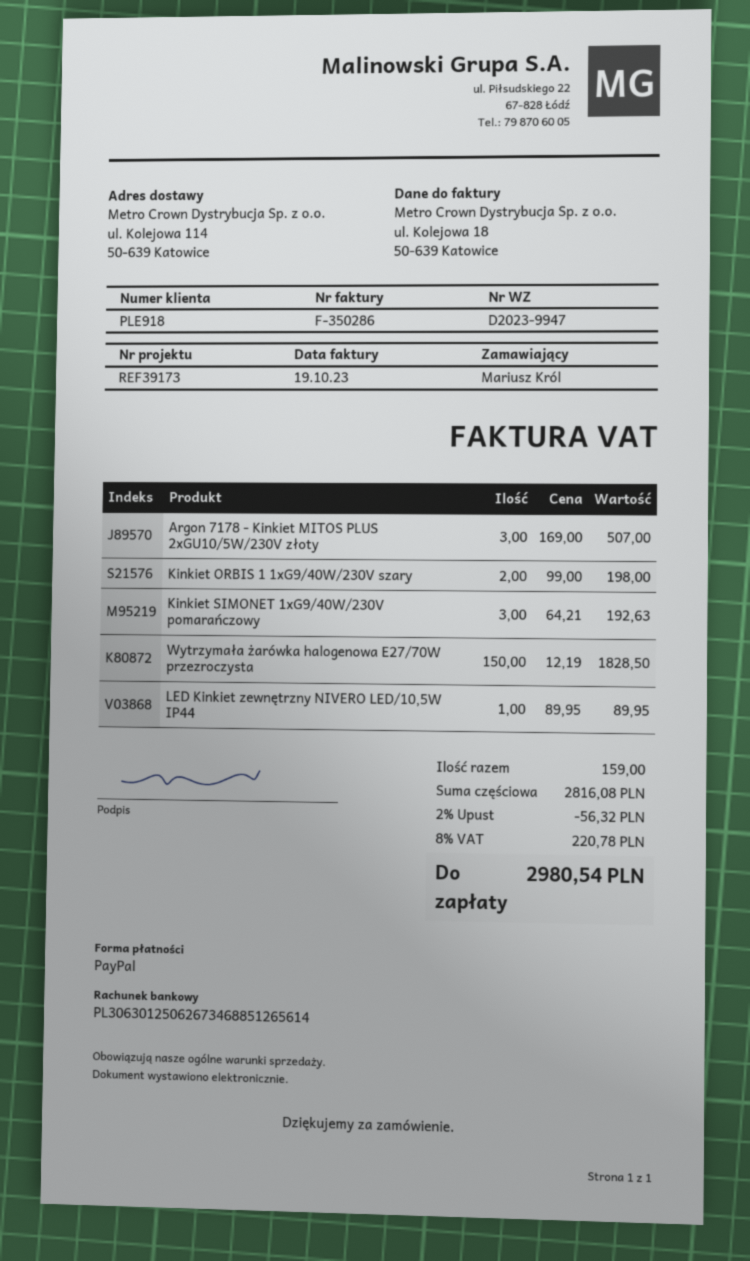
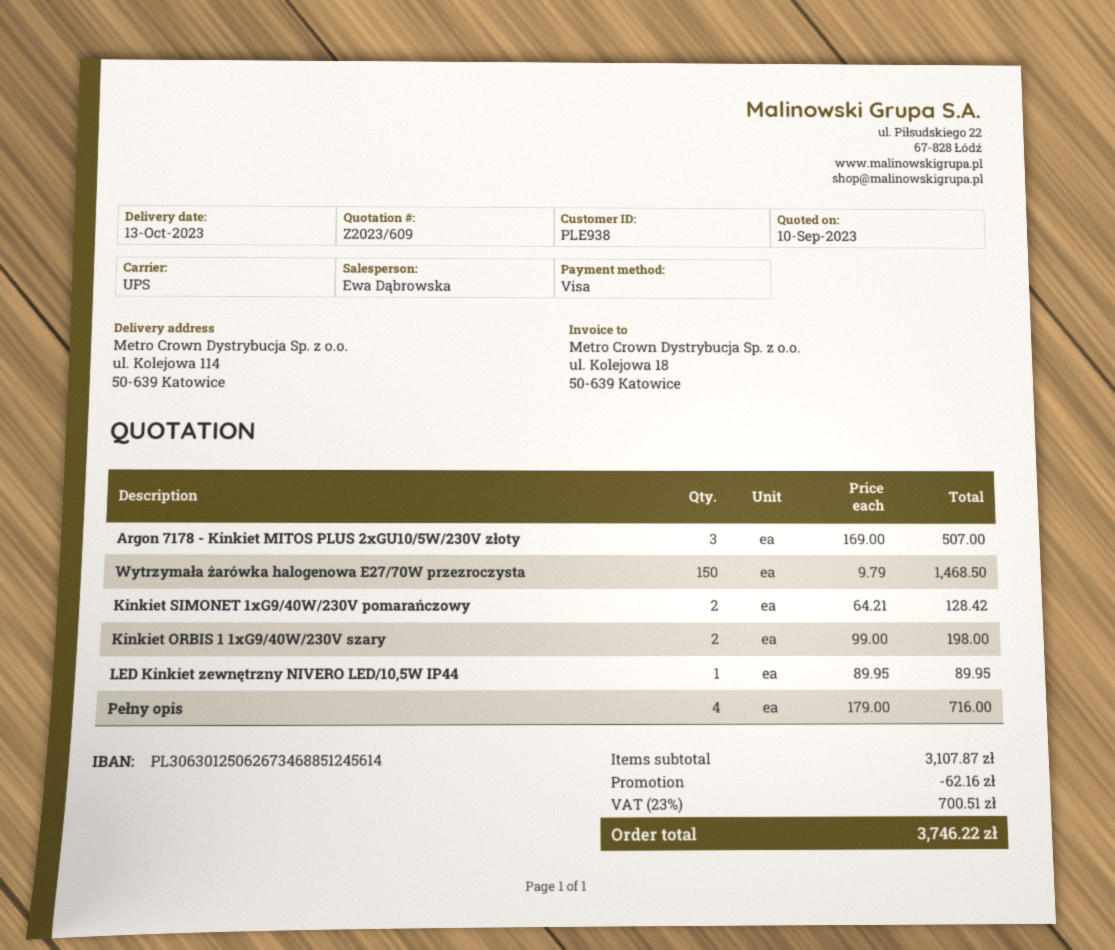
customer number: PLE918 -> PLE938
payment method: PayPal -> Visa
bank account: PL30630125062673468851265614 -> PL30630125062673468851245614
Kinkiet SIMONET 1xG9/40W/230V pomarańczowy: 3 x 64.21 = 192.63 -> 2 x 64.21 = 128.42
Wytrzymała żarówka halogenowa E27/70W przezroczysta: 150 x 12.19 = 1828.50 -> 150 x 9.79 = 1468.50
Pełny opis: none -> 4 x 179.00 = 716.00
subtotal: 2816.08 -> 3107.87
discount: 56.32 -> 62.16
tax: 8% = 220.78 -> 23% = 700.51
total: 2980.54 -> 3746.22

